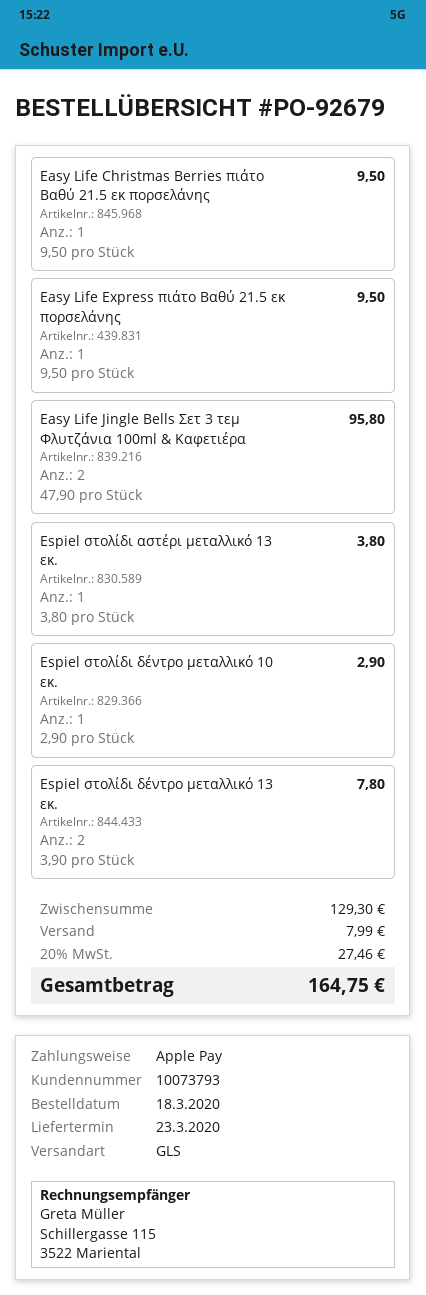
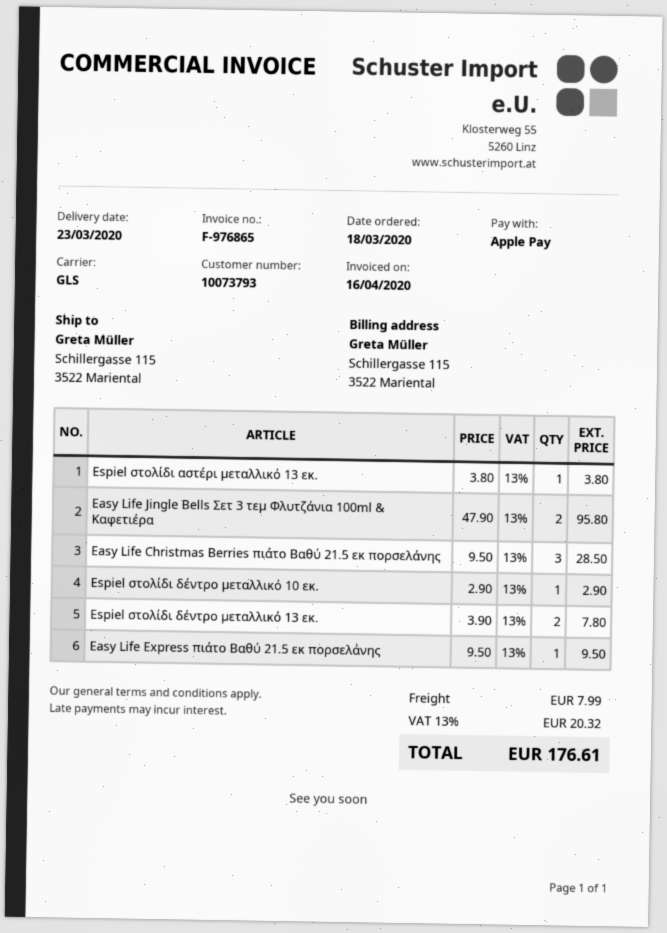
Easy Life Christmas Berries πιάτο Βαθύ 21.5 εκ πορσελάνης: 1 x 9.50 = 9.50 -> 3 x 9.50 = 28.50
tax: 20% = 27.46 -> 13% = 20.32
total: 164.75 -> 176.61

